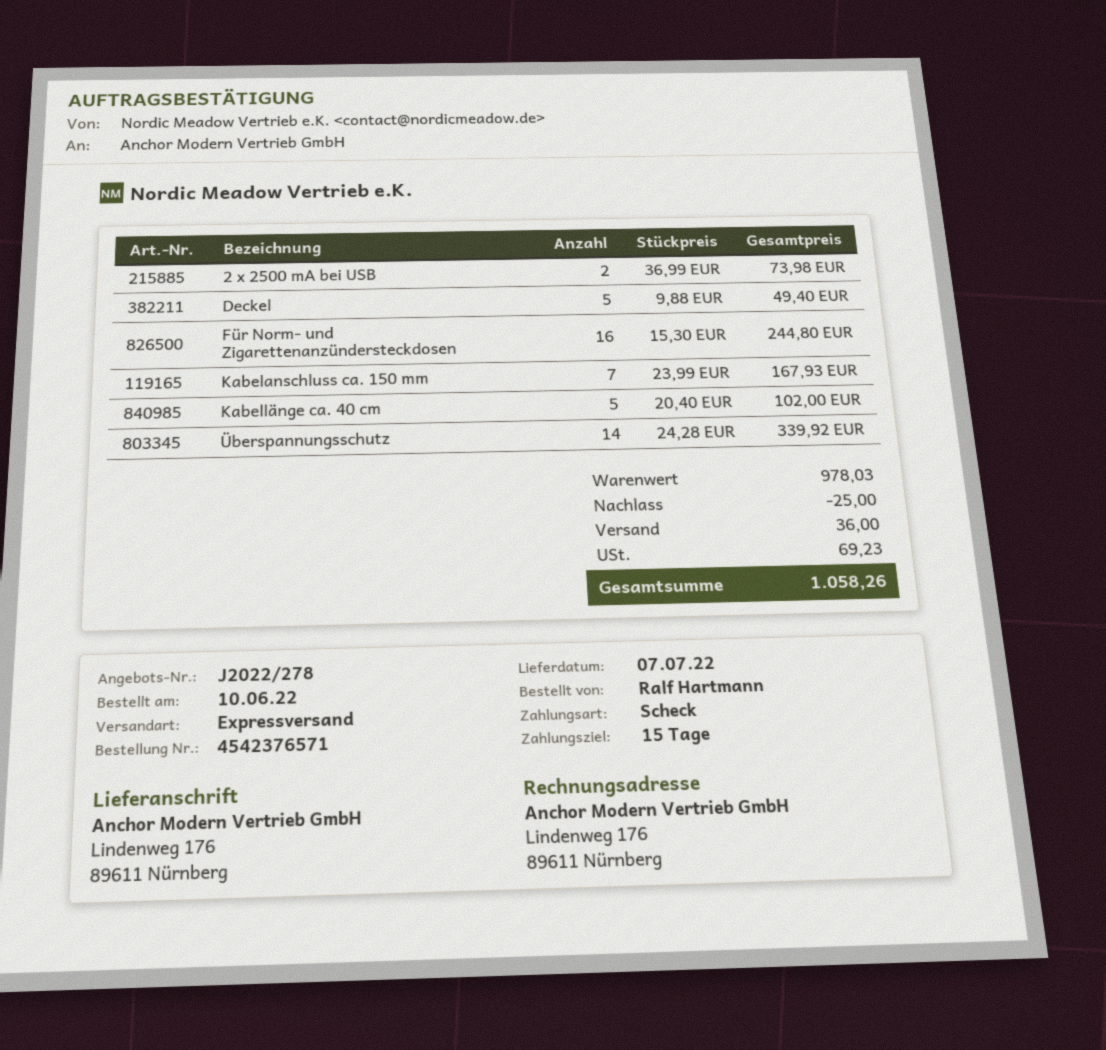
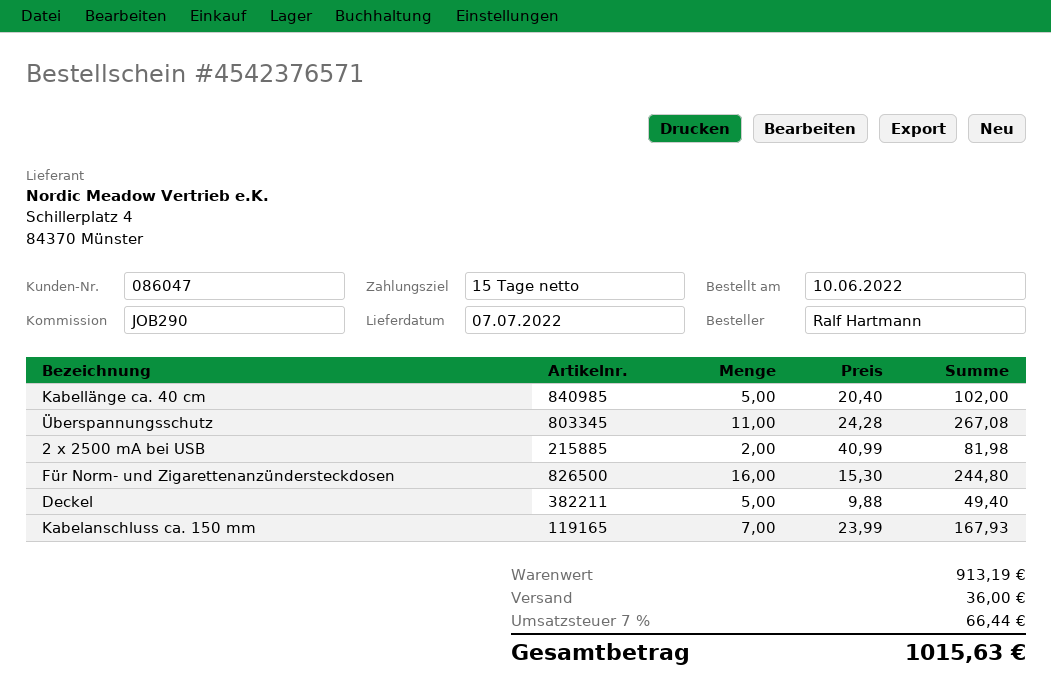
2 x 2500 mA bei USB: 2 x 36.99 = 73.98 -> 2 x 40.99 = 81.98
Überspannungsschutz: 14 x 24.28 = 339.92 -> 11 x 24.28 = 267.08
subtotal: 978.03 -> 913.19
discount: 25.00 -> none
tax: 69.23 -> 66.44
total: 1058.26 -> 1015.63

